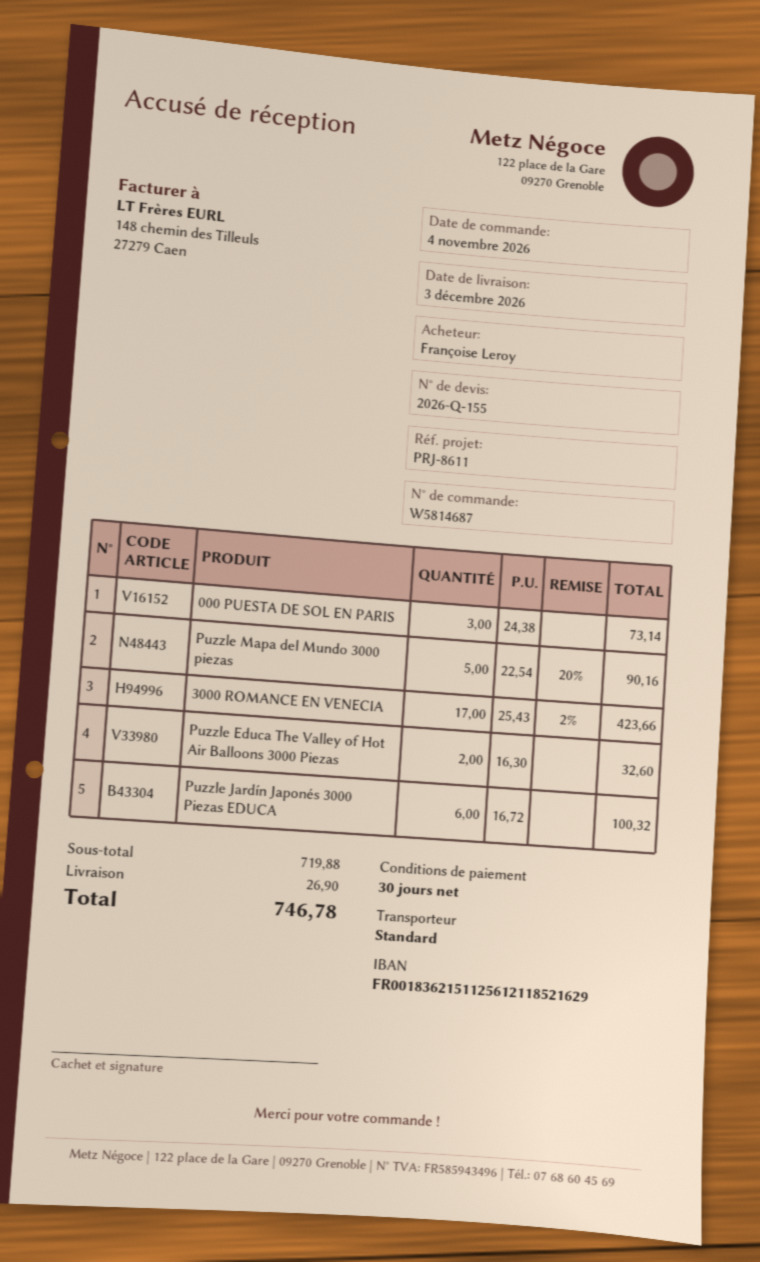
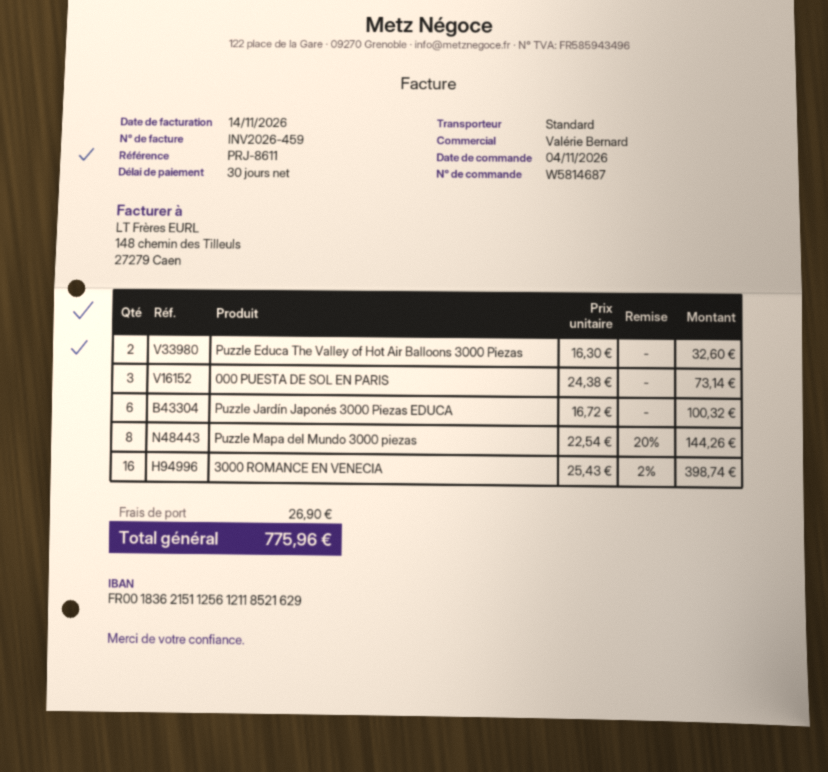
Puzzle Mapa del Mundo 3000 piezas: 5 x 22.54 - 20% = 90.16 -> 8 x 22.54 - 20% = 144.26
3000 ROMANCE EN VENECIA: 17 x 25.43 - 2% = 423.66 -> 16 x 25.43 - 2% = 398.74
total: 746.78 -> 775.96

